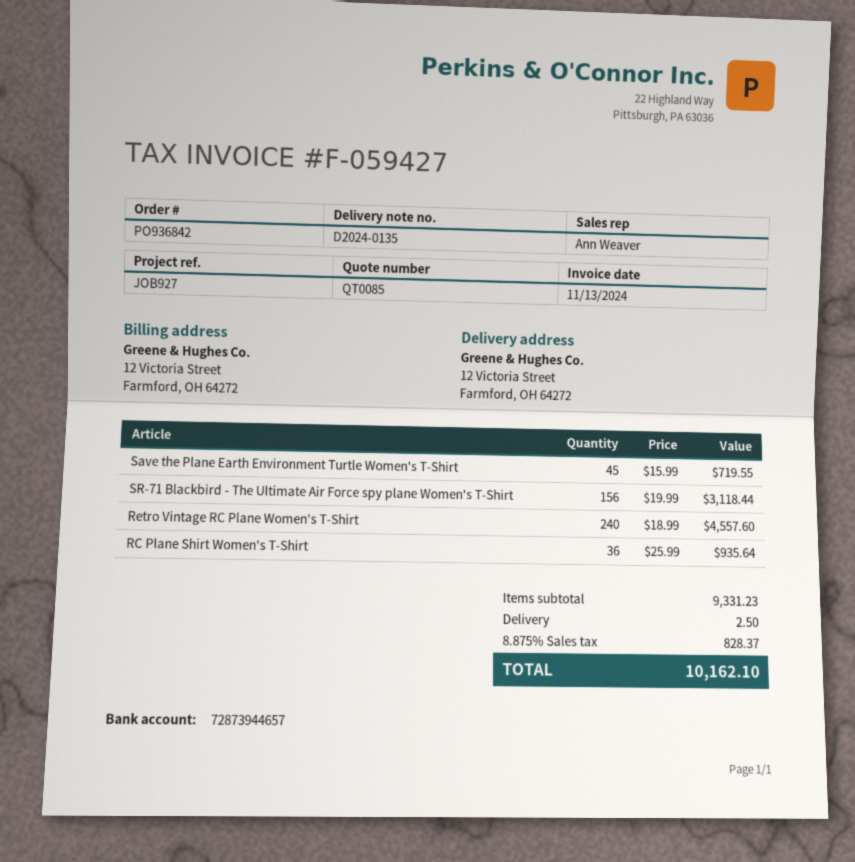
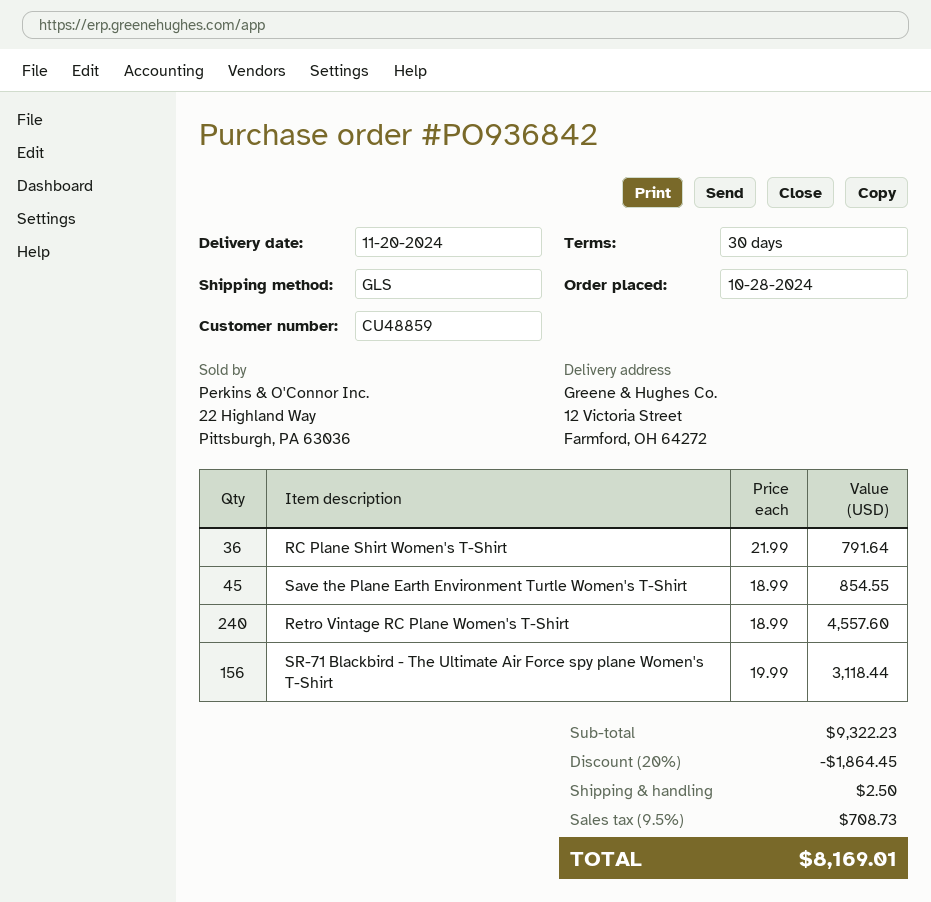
Save the Plane Earth Environment Turtle Women's T-Shirt: 45 x 15.99 = 719.55 -> 45 x 18.99 = 854.55
RC Plane Shirt Women's T-Shirt: 36 x 25.99 = 935.64 -> 36 x 21.99 = 791.64
subtotal: 9331.23 -> 9322.23
discount: none -> 20% = 1864.45
tax: 8.875% = 828.37 -> 9.5% = 708.73
total: 10162.10 -> 8169.01

